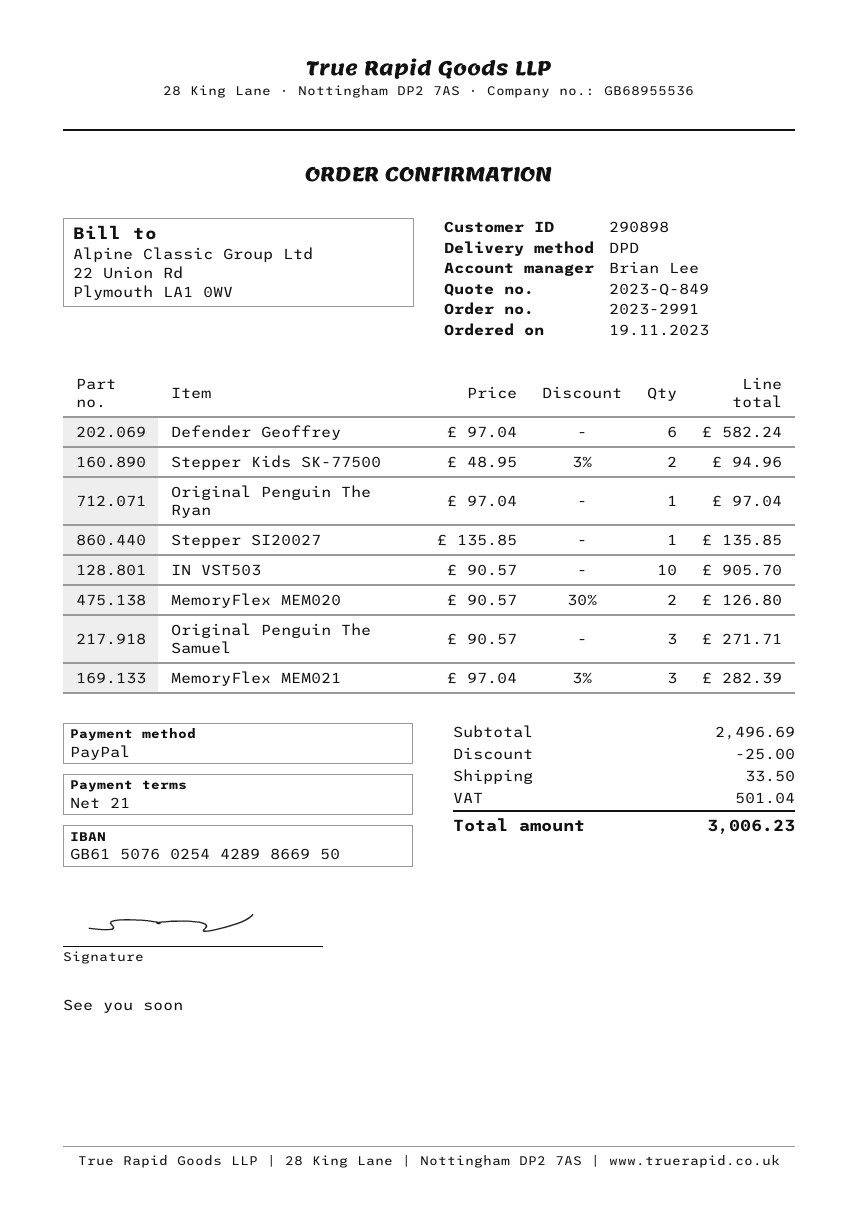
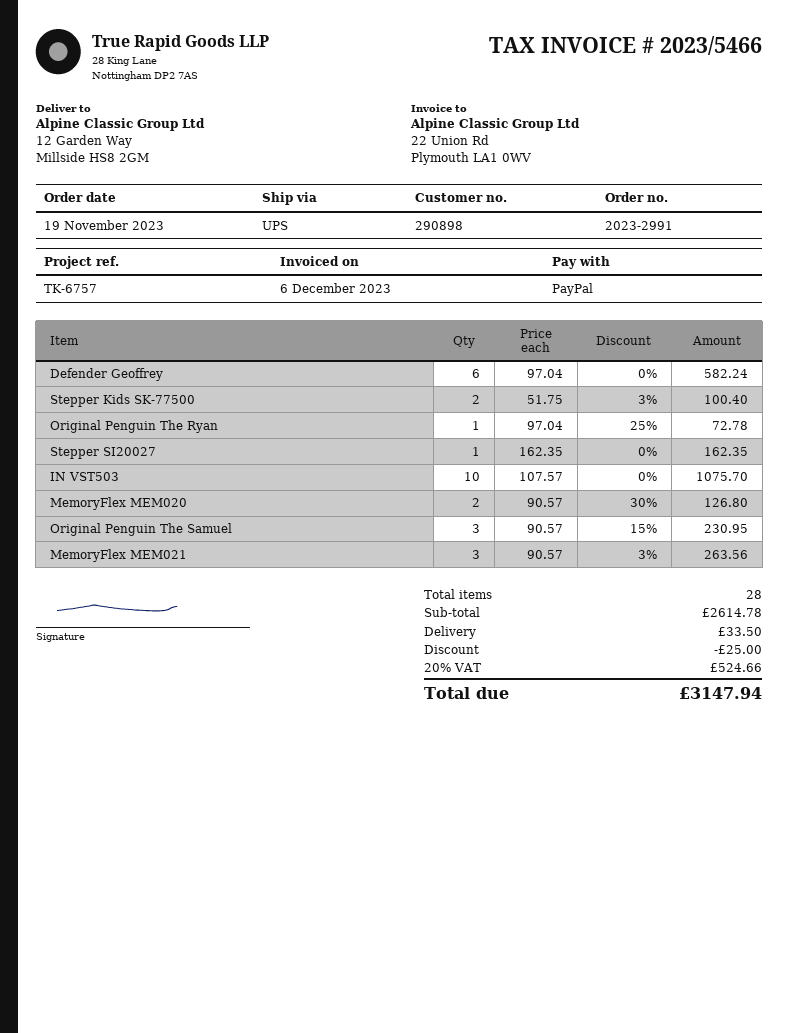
shipping method: DPD -> UPS
Stepper Kids SK-77500: 2 x 48.95 - 3% = 94.96 -> 2 x 51.75 - 3% = 100.40
Original Penguin The Ryan: 1 x 97.04 = 97.04 -> 1 x 97.04 - 25% = 72.78
Stepper SI20027: 1 x 135.85 = 135.85 -> 1 x 162.35 = 162.35
IN VST503: 10 x 90.57 = 905.70 -> 10 x 107.57 = 1075.70
Original Penguin The Samuel: 3 x 90.57 = 271.71 -> 3 x 90.57 - 15% = 230.95
MemoryFlex MEM021: 3 x 97.04 - 3% = 282.39 -> 3 x 90.57 - 3% = 263.56
subtotal: 2496.69 -> 2614.78
tax: 501.04 -> 524.66
total: 3006.23 -> 3147.94

